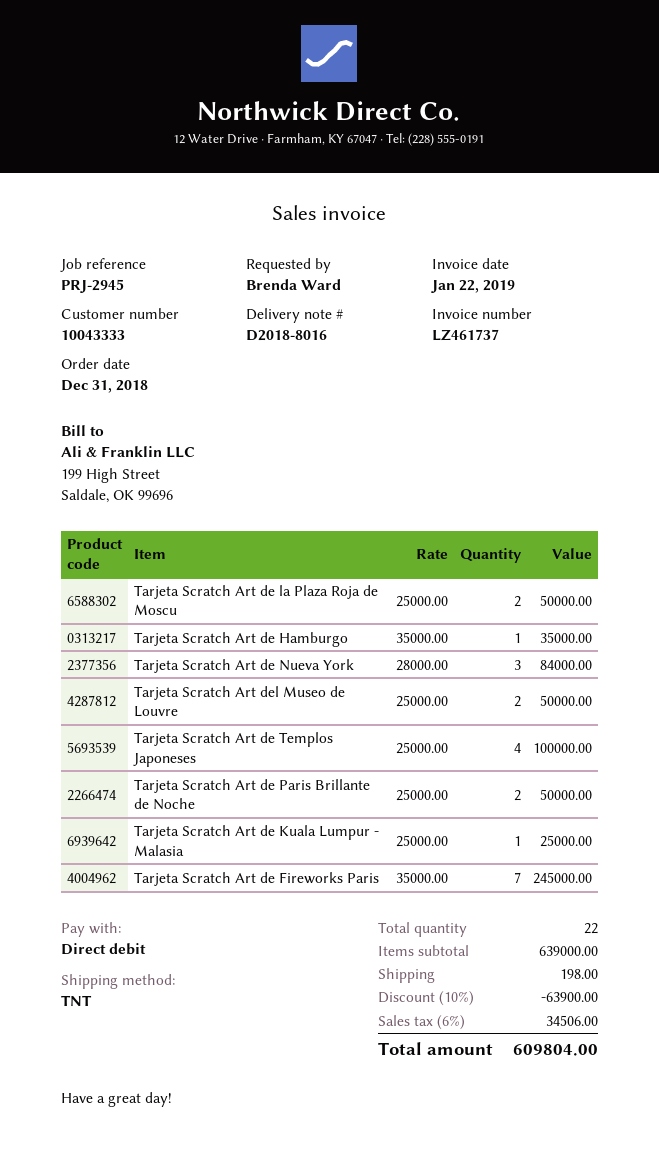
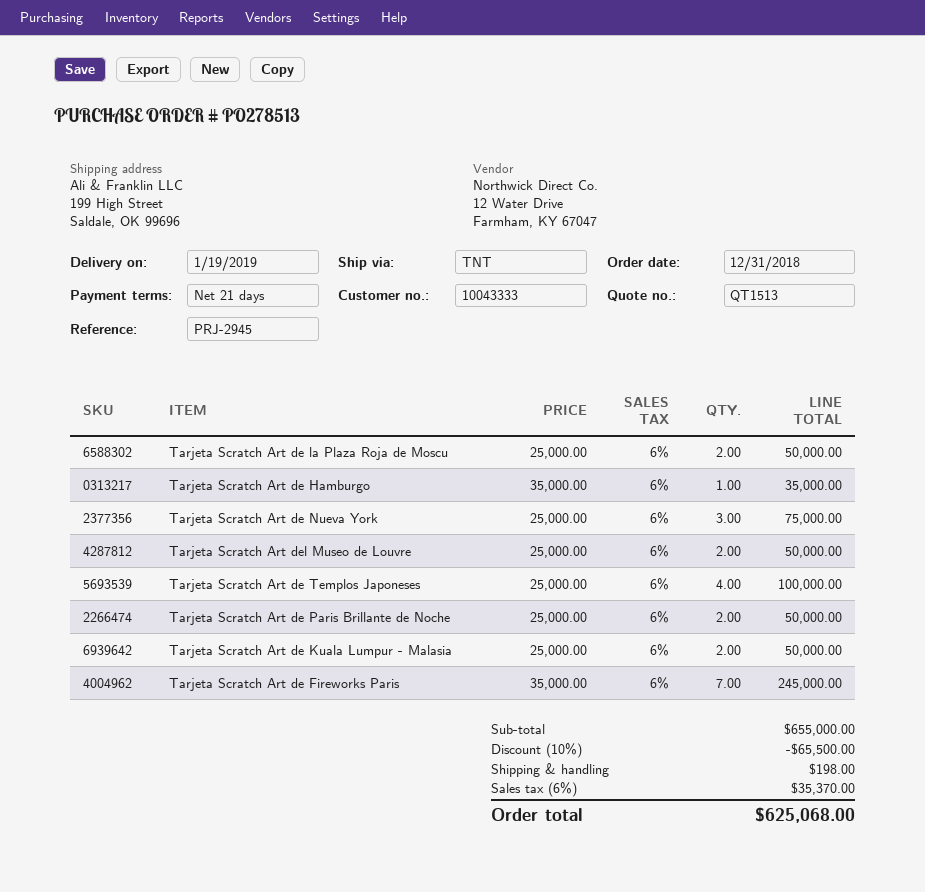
Tarjeta Scratch Art de Nueva York: 3 x 28000.00 = 84000.00 -> 3 x 25000.00 = 75000.00
Tarjeta Scratch Art de Kuala Lumpur - Malasia: 1 x 25000.00 = 25000.00 -> 2 x 25000.00 = 50000.00
subtotal: 639000.00 -> 655000.00
discount: 10% = 63900.00 -> 10% = 65500.00
tax: 6% = 34506.00 -> 6% = 35370.00
total: 609804.00 -> 625068.00

